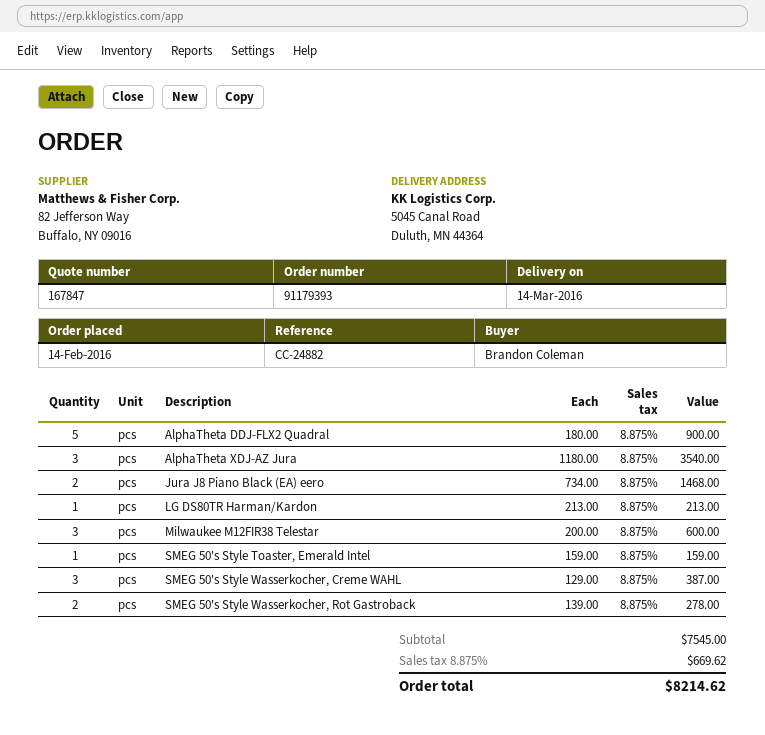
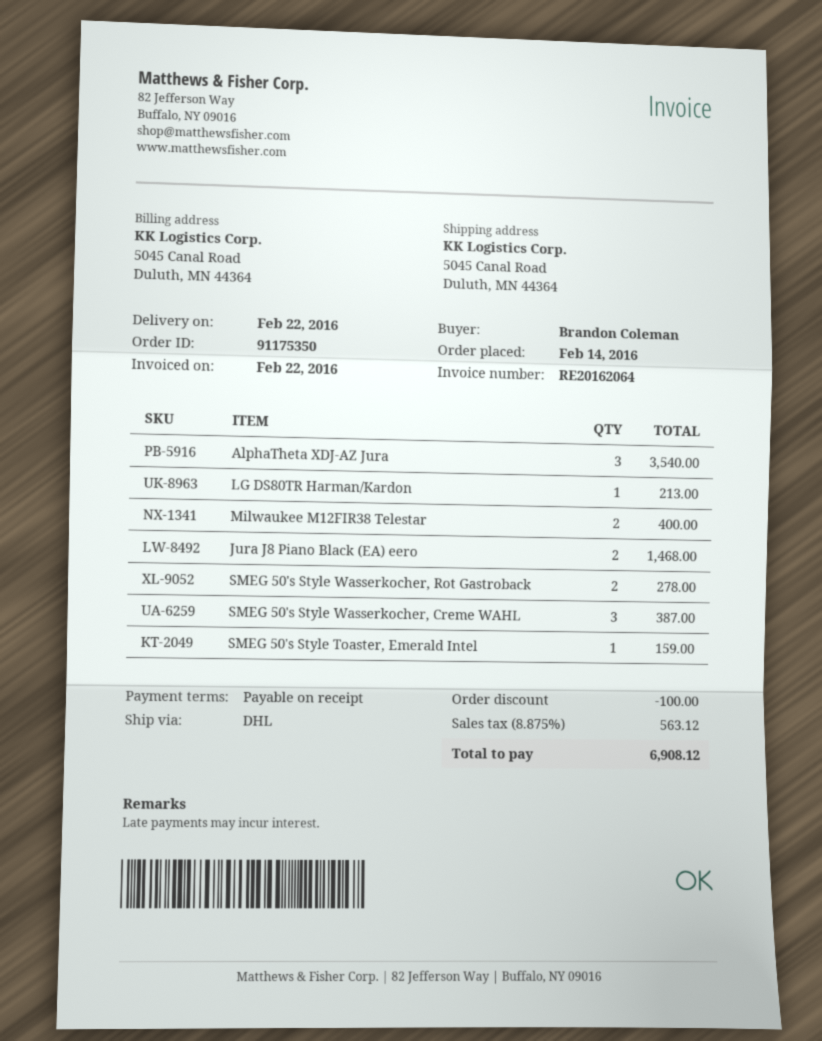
order number: 91179393 -> 91175350
delivery date: 2016-03-14 -> 2016-02-22
AlphaTheta DDJ-FLX2 Quadral: 5 for 900.00 -> none
Milwaukee M12FIR38 Telestar: 3 for 600.00 -> 2 for 400.00
discount: none -> 100.00
tax: 8.875% = 669.62 -> 8.875% = 563.12
total: 8214.62 -> 6908.12

